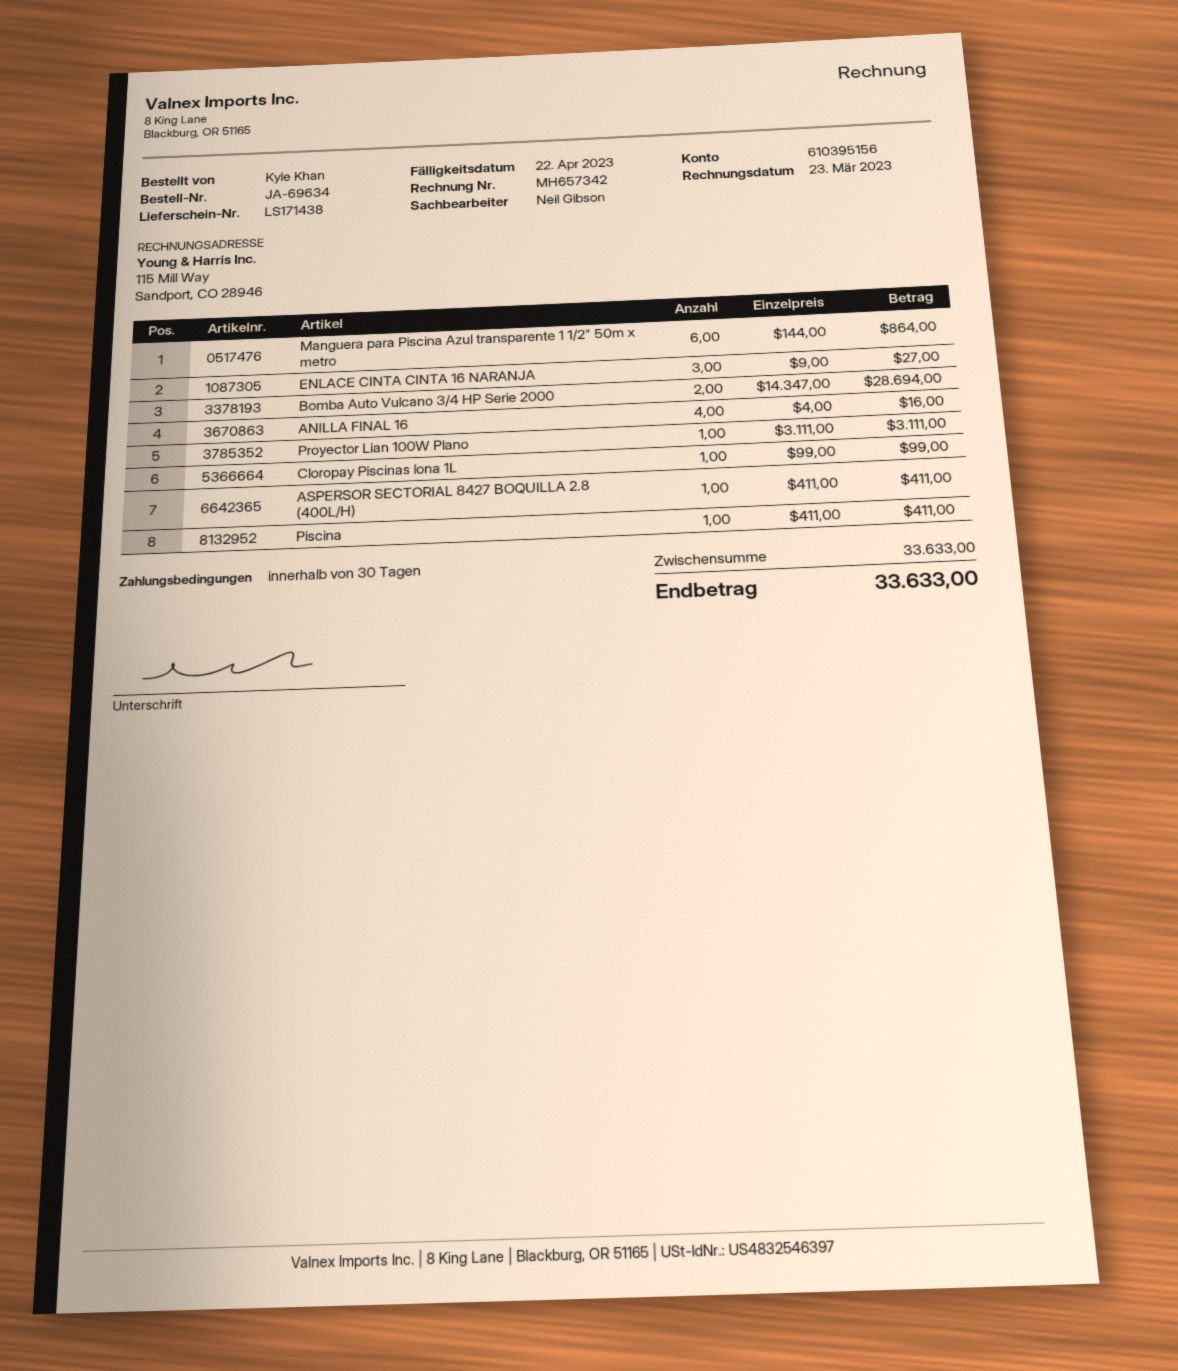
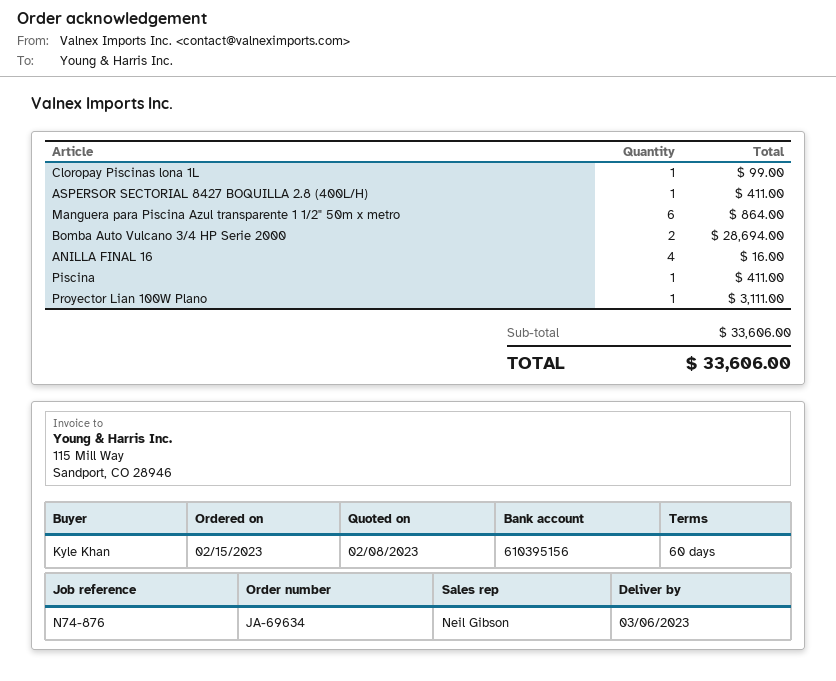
payment terms: 30 days -> 60 days
ENLACE CINTA CINTA 16 NARANJA: 3 for 27.00 -> none
subtotal: 33633.00 -> 33606.00
total: 33633.00 -> 33606.00

